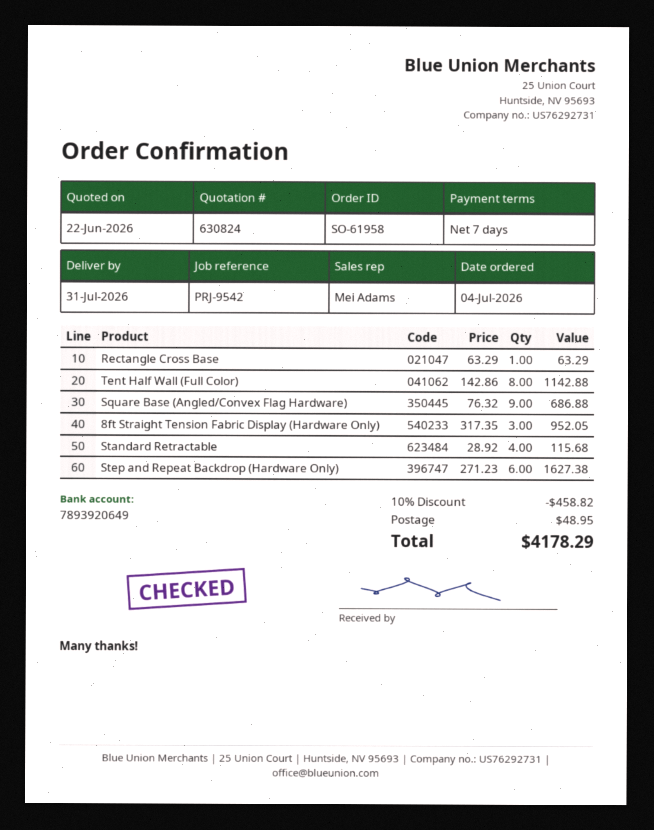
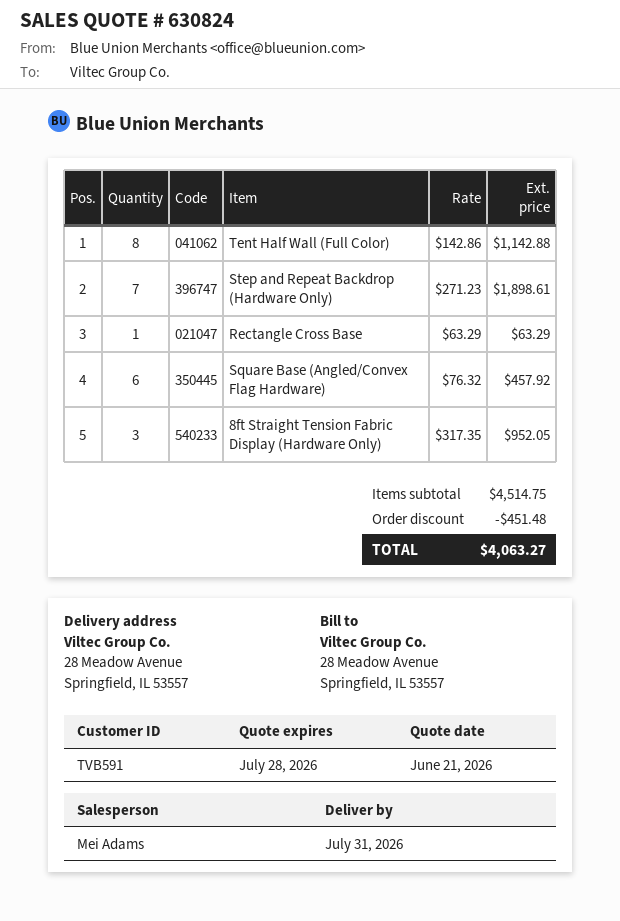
quote date: 2026-06-22 -> 2026-06-21
Square Base (Angled/Convex Flag Hardware): 9 x 76.32 = 686.88 -> 6 x 76.32 = 457.92
Standard Retractable: 4 x 28.92 = 115.68 -> none
Step and Repeat Backdrop (Hardware Only): 6 x 271.23 = 1627.38 -> 7 x 271.23 = 1898.61
discount: 458.82 -> 451.48
shipping: 48.95 -> none
total: 4178.29 -> 4063.27

